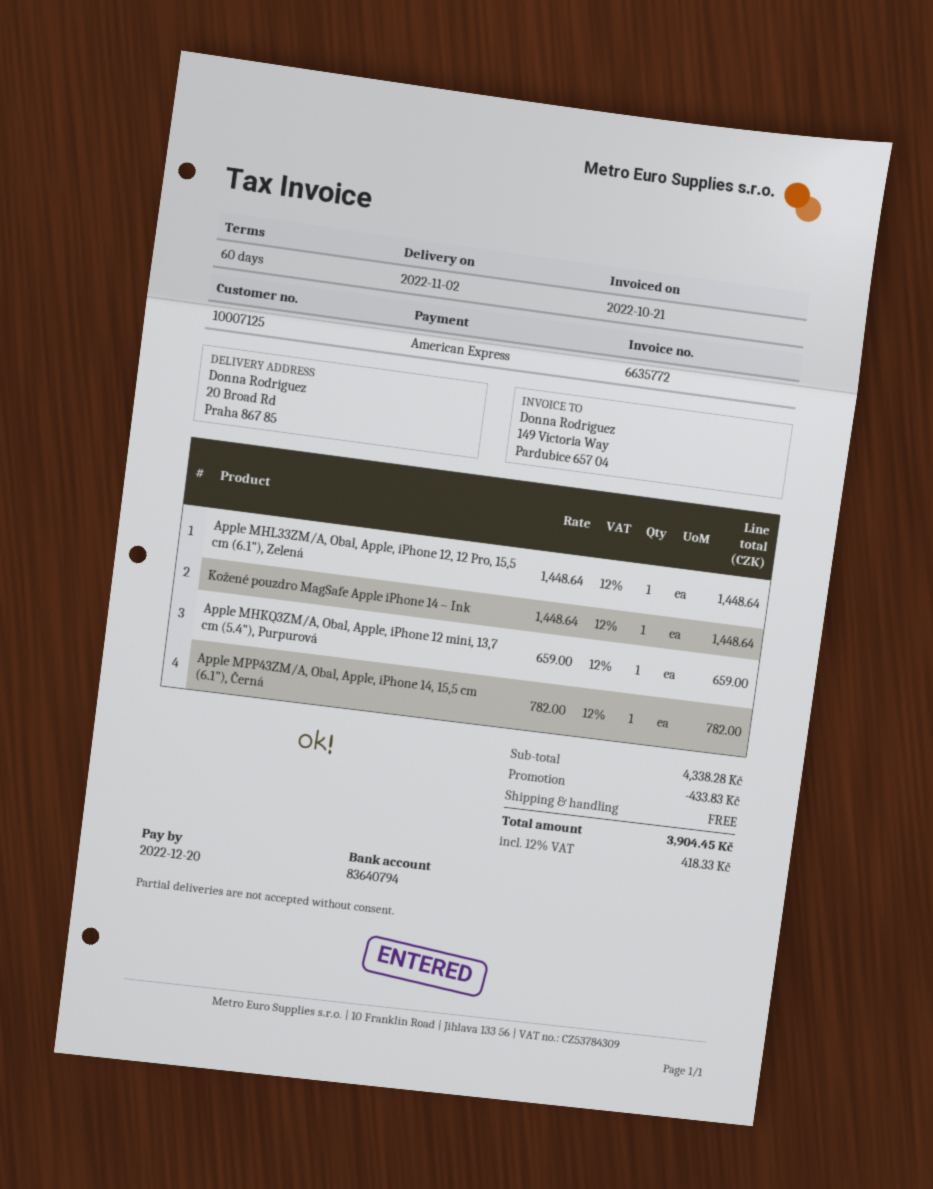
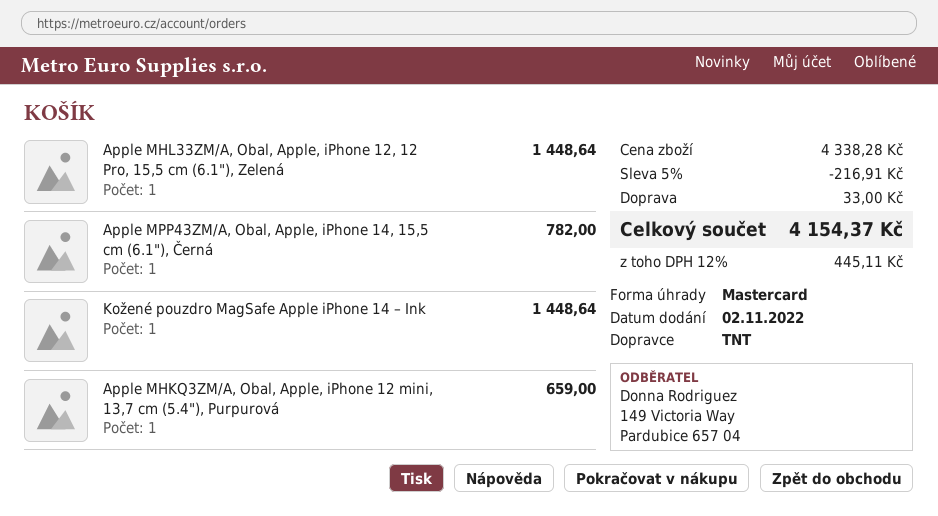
payment method: American Express -> Mastercard
discount: 433.83 -> 216.91
shipping: 0.00 -> 33.00
tax: 12% = 418.33 -> 12% = 445.11
total: 3904.45 -> 4154.37

